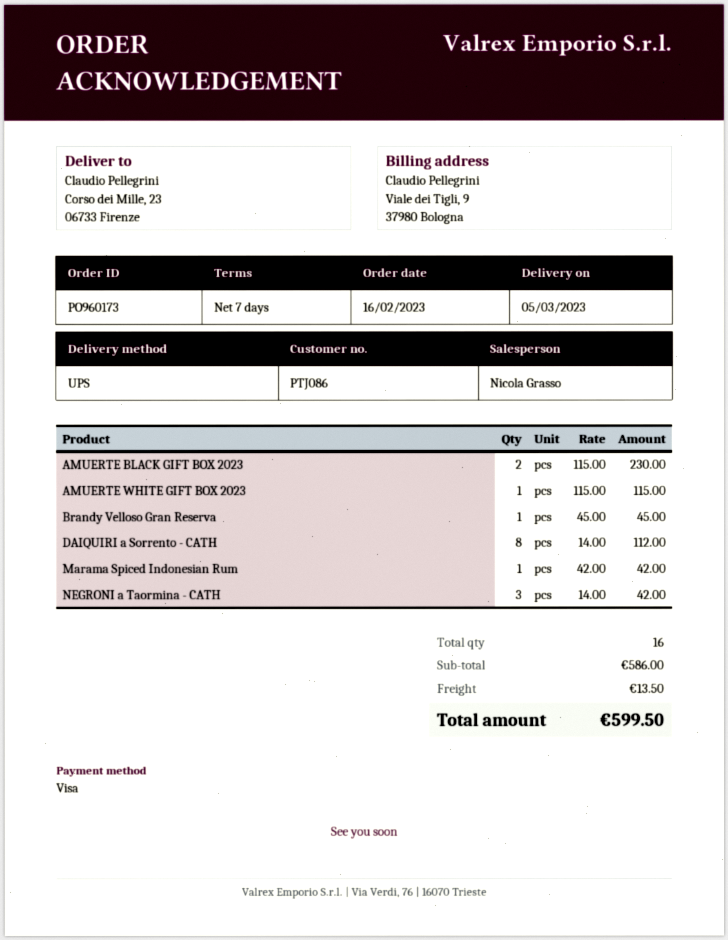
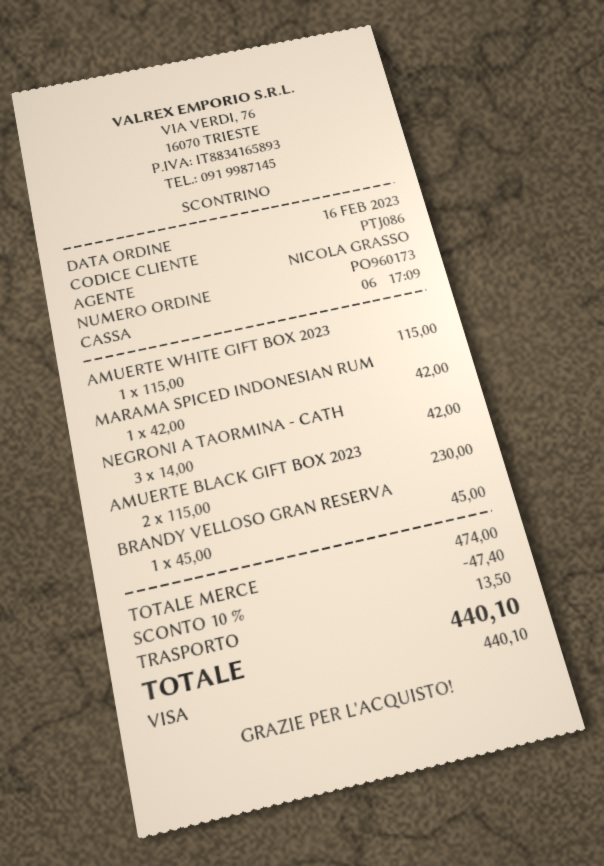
DAIQUIRI a Sorrento - CATH: 8 x 14.00 = 112.00 -> none
subtotal: 586.00 -> 474.00
discount: none -> 10% = 47.40
total: 599.50 -> 440.10

